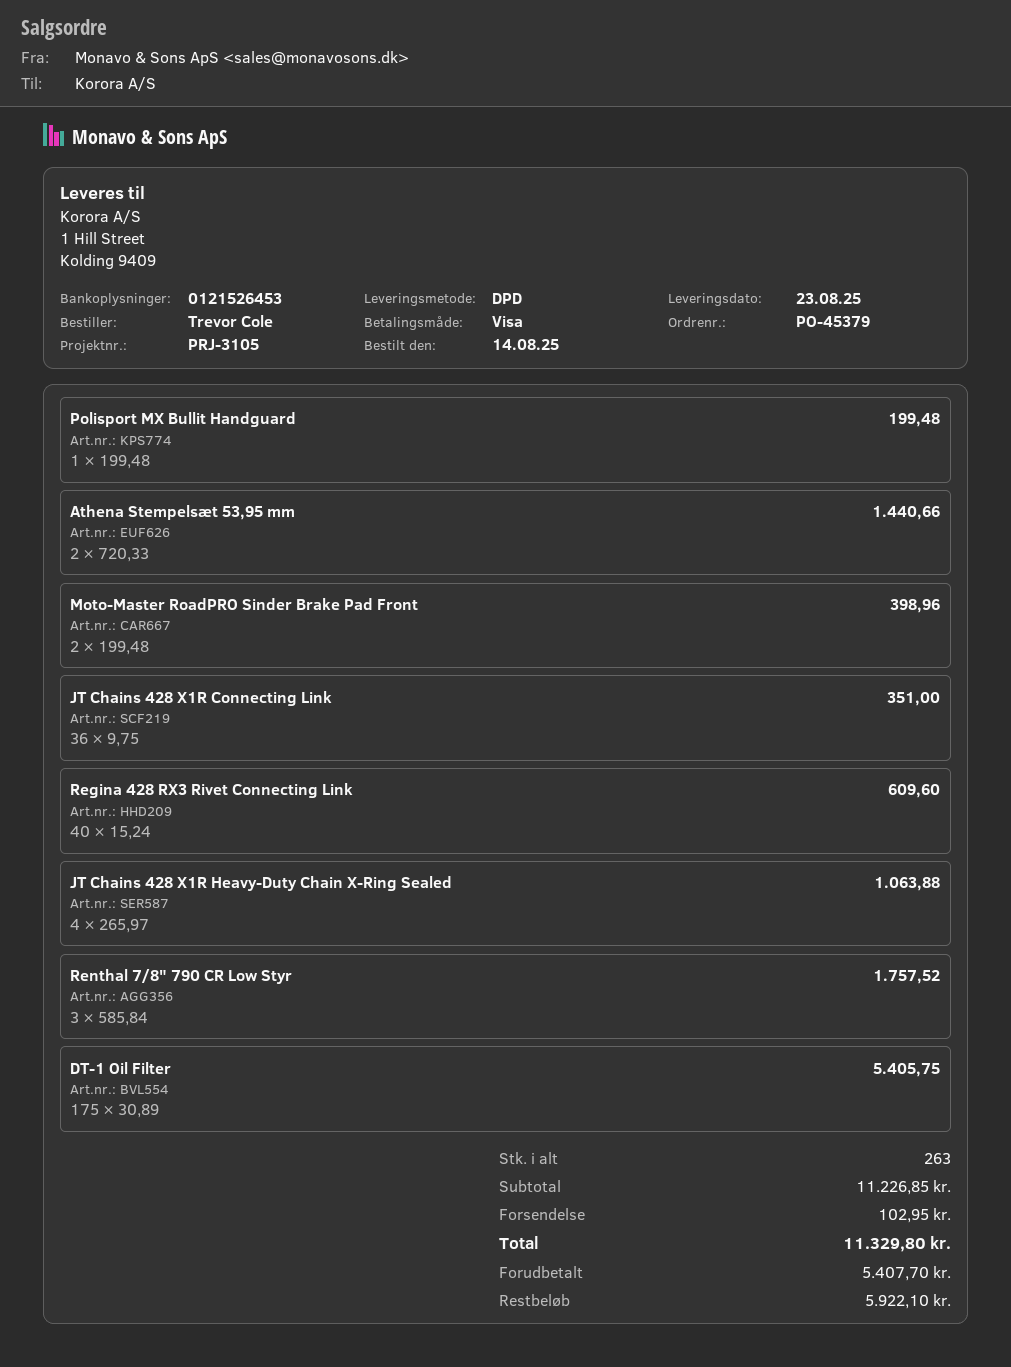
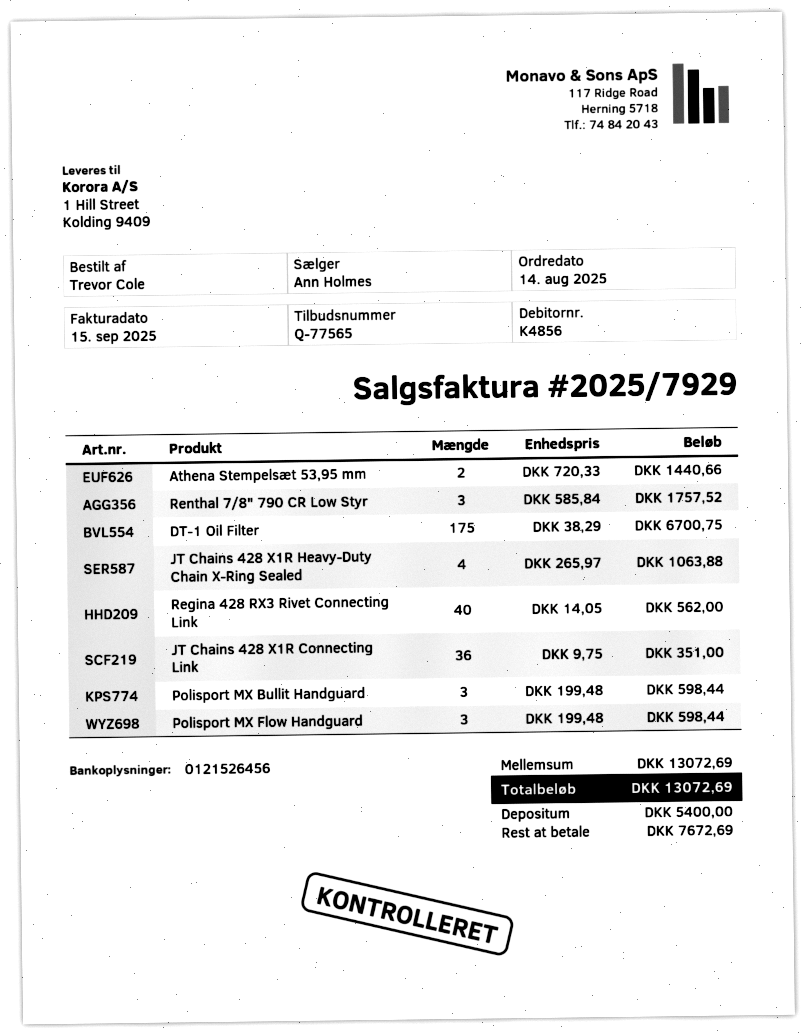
bank account: 0121526453 -> 0121526456
Polisport MX Bullit Handguard: 1 x 199.48 = 199.48 -> 3 x 199.48 = 598.44
Moto-Master RoadPRO Sinder Brake Pad Front: 2 x 199.48 = 398.96 -> none
Regina 428 RX3 Rivet Connecting Link: 40 x 15.24 = 609.60 -> 40 x 14.05 = 562.00
DT-1 Oil Filter: 175 x 30.89 = 5405.75 -> 175 x 38.29 = 6700.75
Polisport MX Flow Handguard: none -> 3 x 199.48 = 598.44
subtotal: 11226.85 -> 13072.69
shipping: 102.95 -> none
total: 11329.80 -> 13072.69
deposit: 5407.70 -> 5400.00
balance: 5922.10 -> 7672.69

